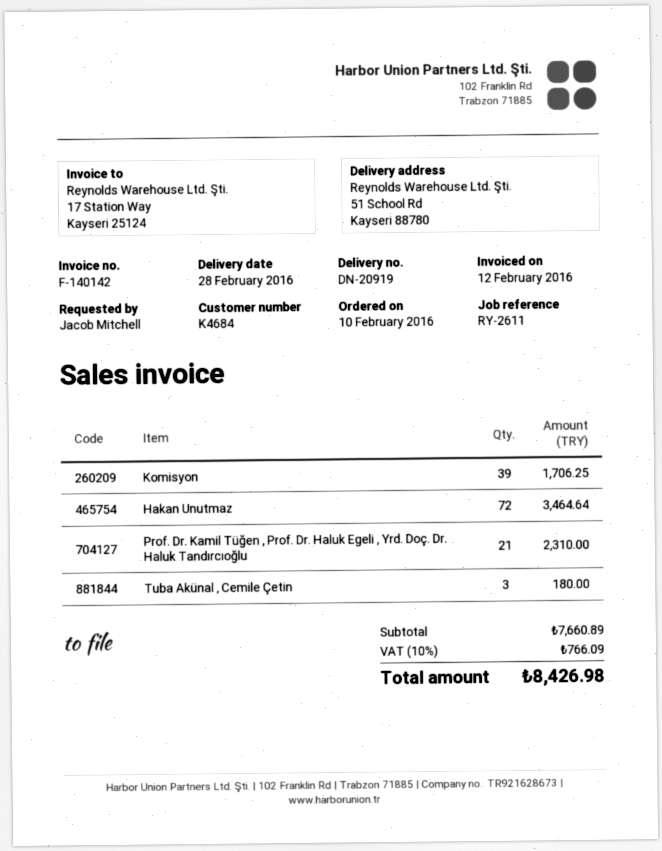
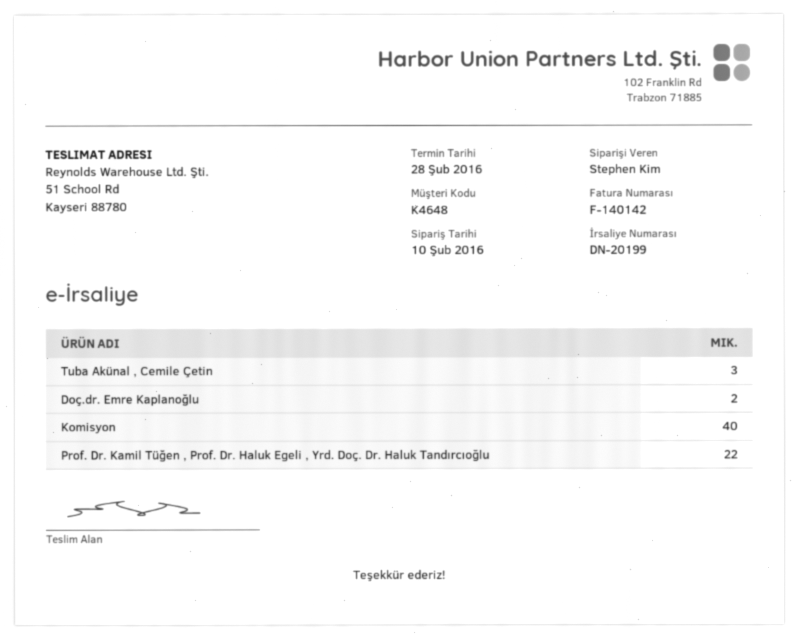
delivery note number: DN-20919 -> DN-20199
customer number: K4684 -> K4648
ordered by: Jacob Mitchell -> Stephen Kim
Komisyon: 39 -> 40
Hakan Unutmaz: 72 -> none
Prof. Dr. Kamil Tüğen , Prof. Dr. Haluk Egeli , Yrd. Doç. Dr. Haluk Tandırcıoğlu: 21 -> 22
Doç.dr. Emre Kaplanoğlu: none -> 2

